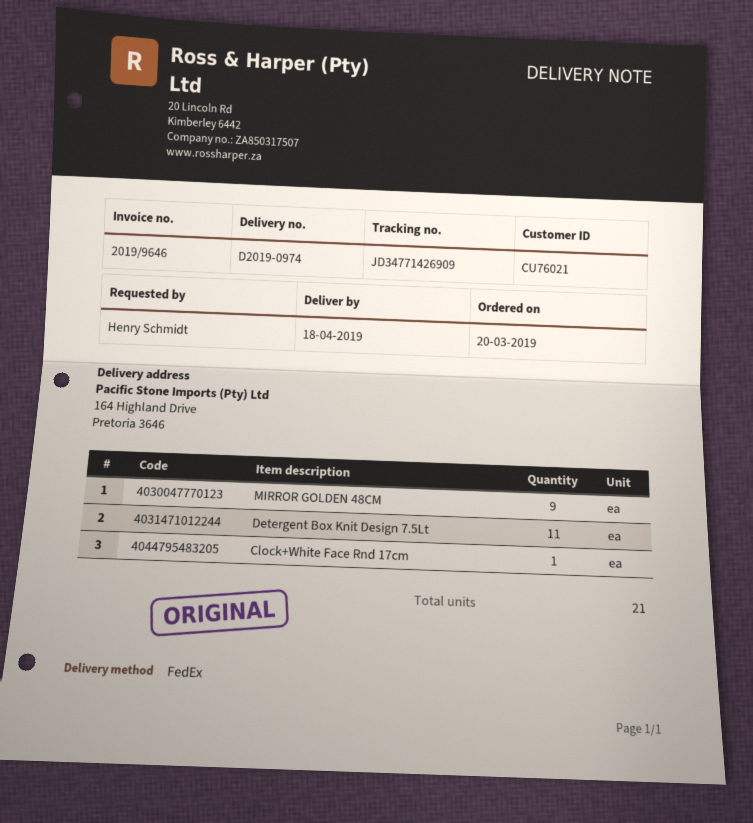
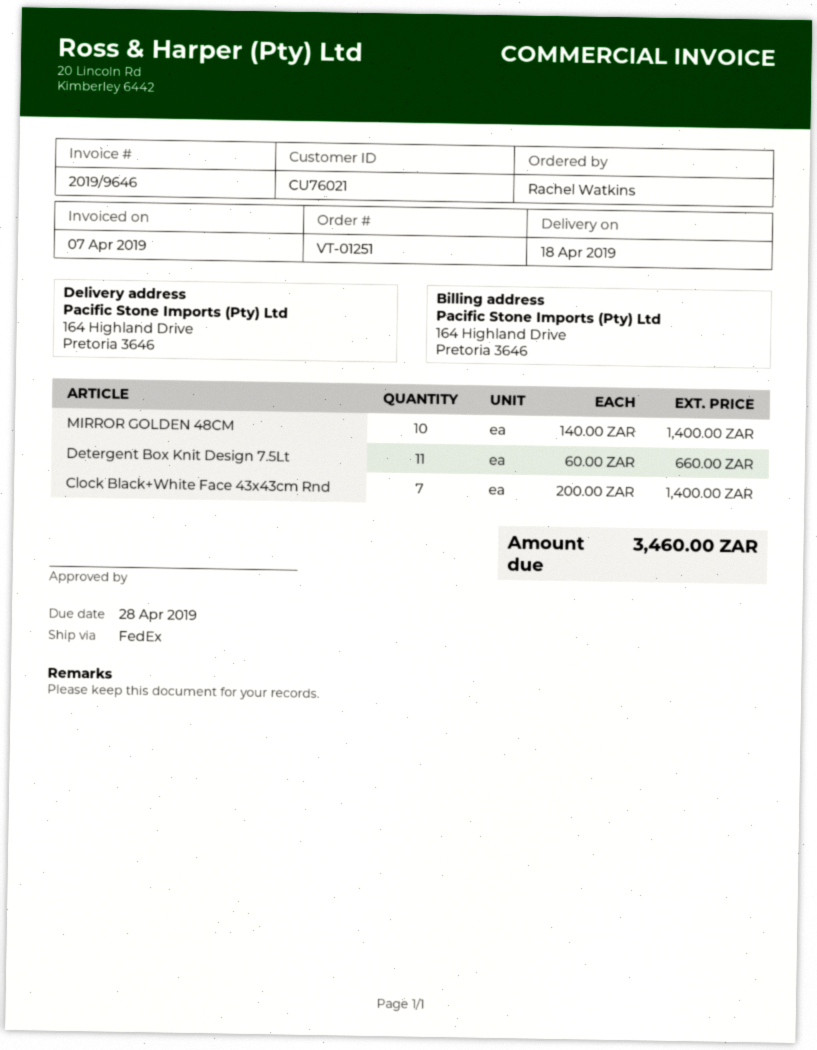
ordered by: Henry Schmidt -> Rachel Watkins
MIRROR GOLDEN 48CM: 9 -> 10
Clock+White Face Rnd 17cm: 1 -> none
Clock Black+White Face 43x43cm Rnd: none -> 7

